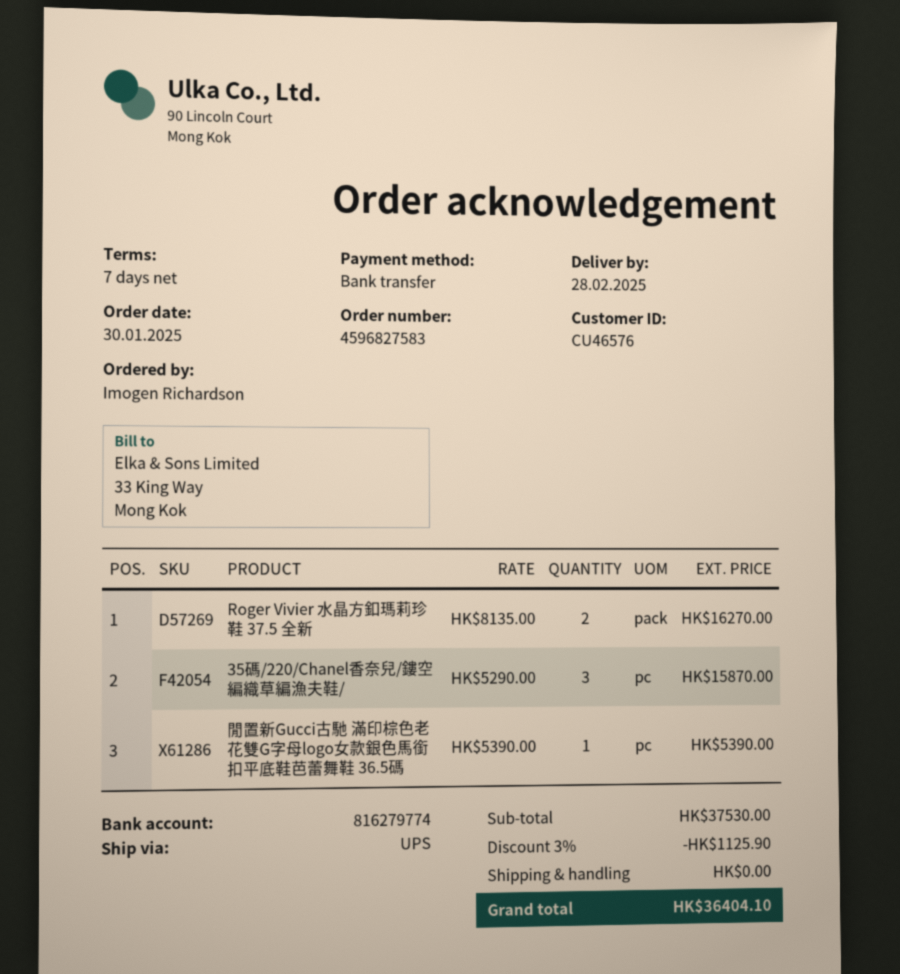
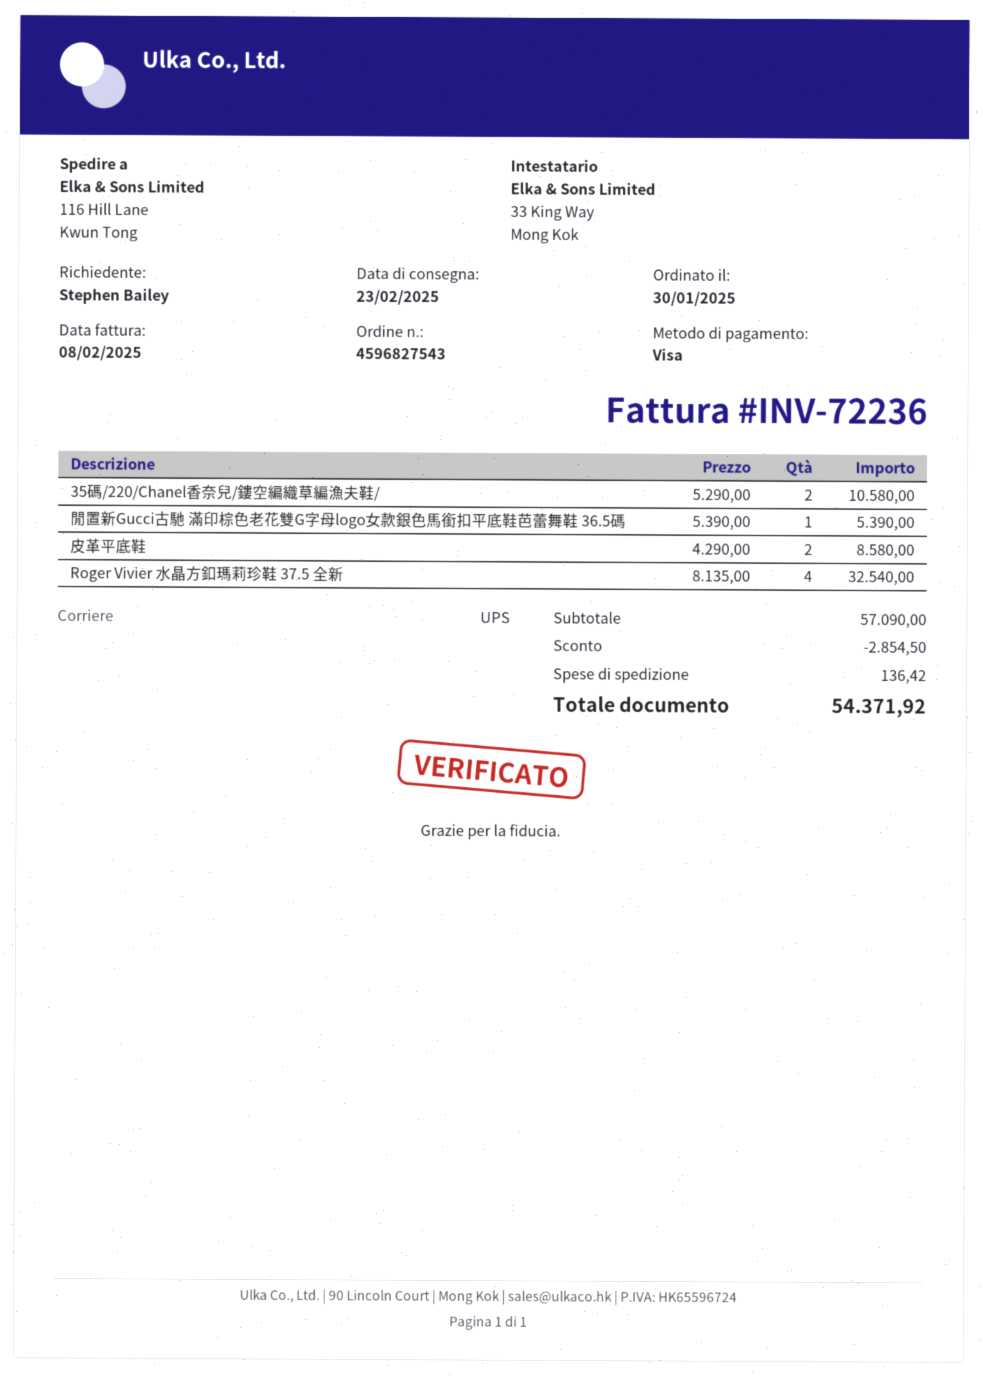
order number: 4596827583 -> 4596827543
delivery date: 2025-02-28 -> 2025-02-23
ordered by: Imogen Richardson -> Stephen Bailey
payment method: bank transfer -> Visa
Roger Vivier 水晶方釦瑪莉珍鞋 37.5 全新: 2 x 8135.00 = 16270.00 -> 4 x 8135.00 = 32540.00
35碼/220/Chanel香奈兒/鏤空編織草編漁夫鞋/: 3 x 5290.00 = 15870.00 -> 2 x 5290.00 = 10580.00
皮革平底鞋: none -> 2 x 4290.00 = 8580.00
subtotal: 37530.00 -> 57090.00
discount: 1125.90 -> 2854.50
shipping: 0.00 -> 136.42
total: 36404.10 -> 54371.92

